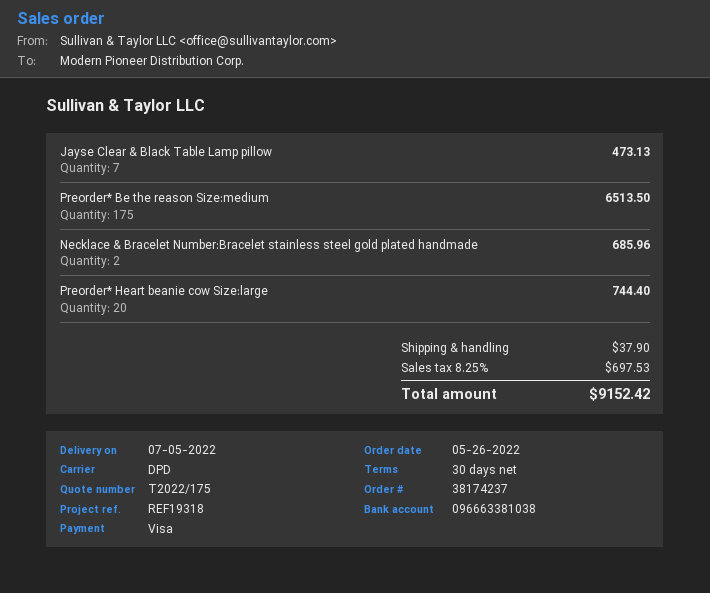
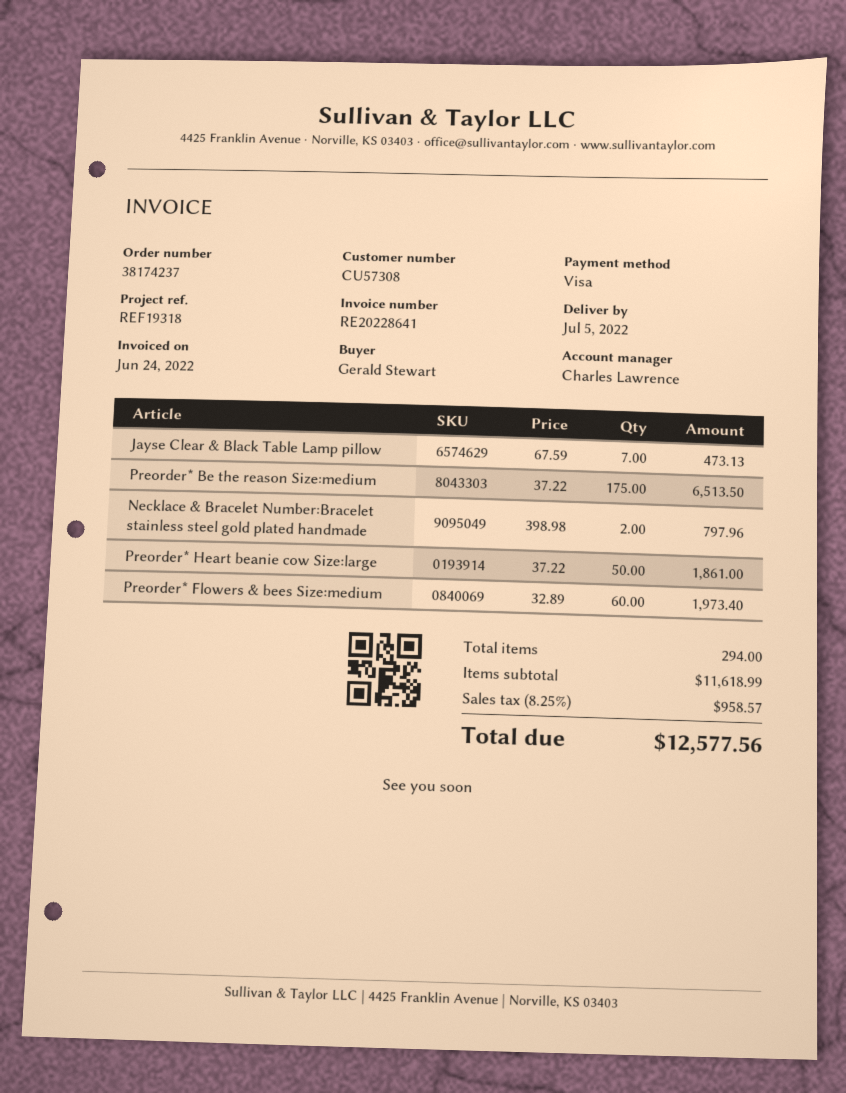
Necklace & Bracelet Number:Bracelet stainless steel gold plated handmade: 2 for 685.96 -> 2 for 797.96
Preorder* Heart beanie cow Size:large: 20 for 744.40 -> 50 for 1861.00
Preorder* Flowers & bees Size:medium: none -> 60 for 1973.40
shipping: 37.90 -> none
tax: 8.25% = 697.53 -> 8.25% = 958.57
total: 9152.42 -> 12577.56

